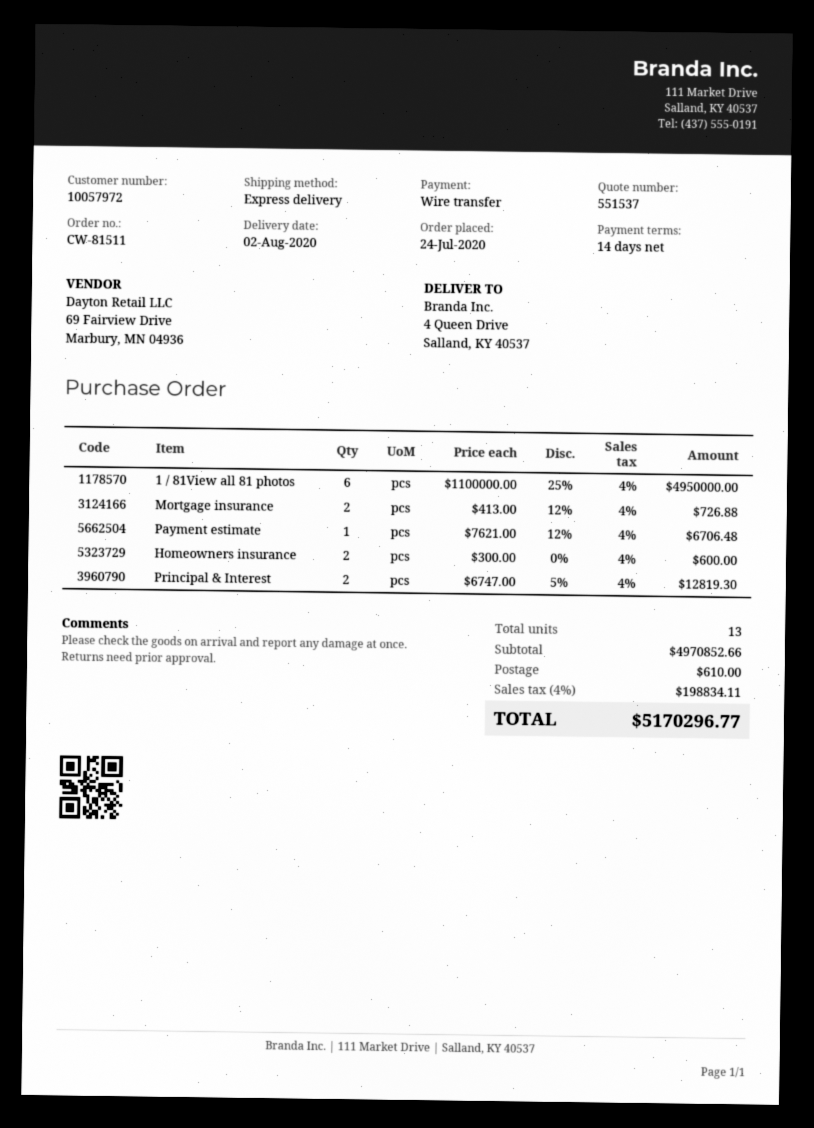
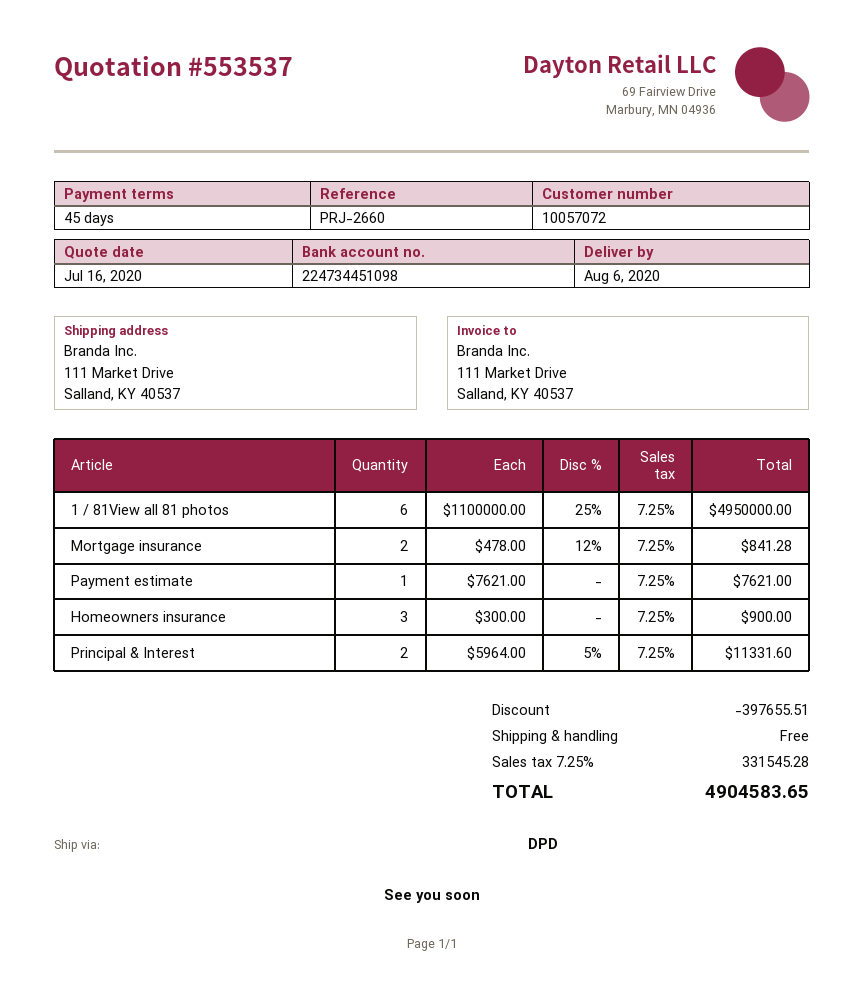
quote number: 551537 -> 553537
delivery date: 2020-08-02 -> 2020-08-06
payment terms: 14 days -> 45 days
customer number: 10057972 -> 10057072
shipping method: express -> DPD
ship to: 4 Queen Drive, Salland, KY 40537 -> 111 Market Drive, Salland, KY 40537
Mortgage insurance: 2 x 413.00 - 12% = 726.88 -> 2 x 478.00 - 12% = 841.28
Payment estimate: 1 x 7621.00 - 12% = 6706.48 -> 1 x 7621.00 = 7621.00
Homeowners insurance: 2 x 300.00 = 600.00 -> 3 x 300.00 = 900.00
Principal & Interest: 2 x 6747.00 - 5% = 12819.30 -> 2 x 5964.00 - 5% = 11331.60
discount: none -> 397655.51
shipping: 610.00 -> 0.00
tax: 4% = 198834.11 -> 7.25% = 331545.28
total: 5170296.77 -> 4904583.65

